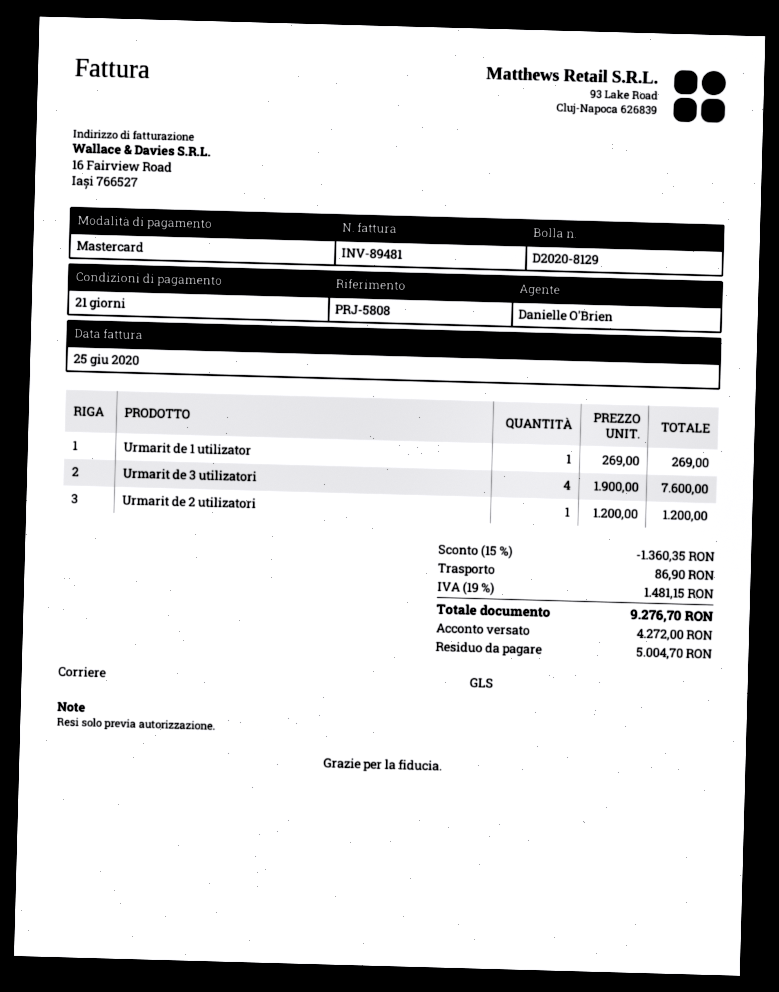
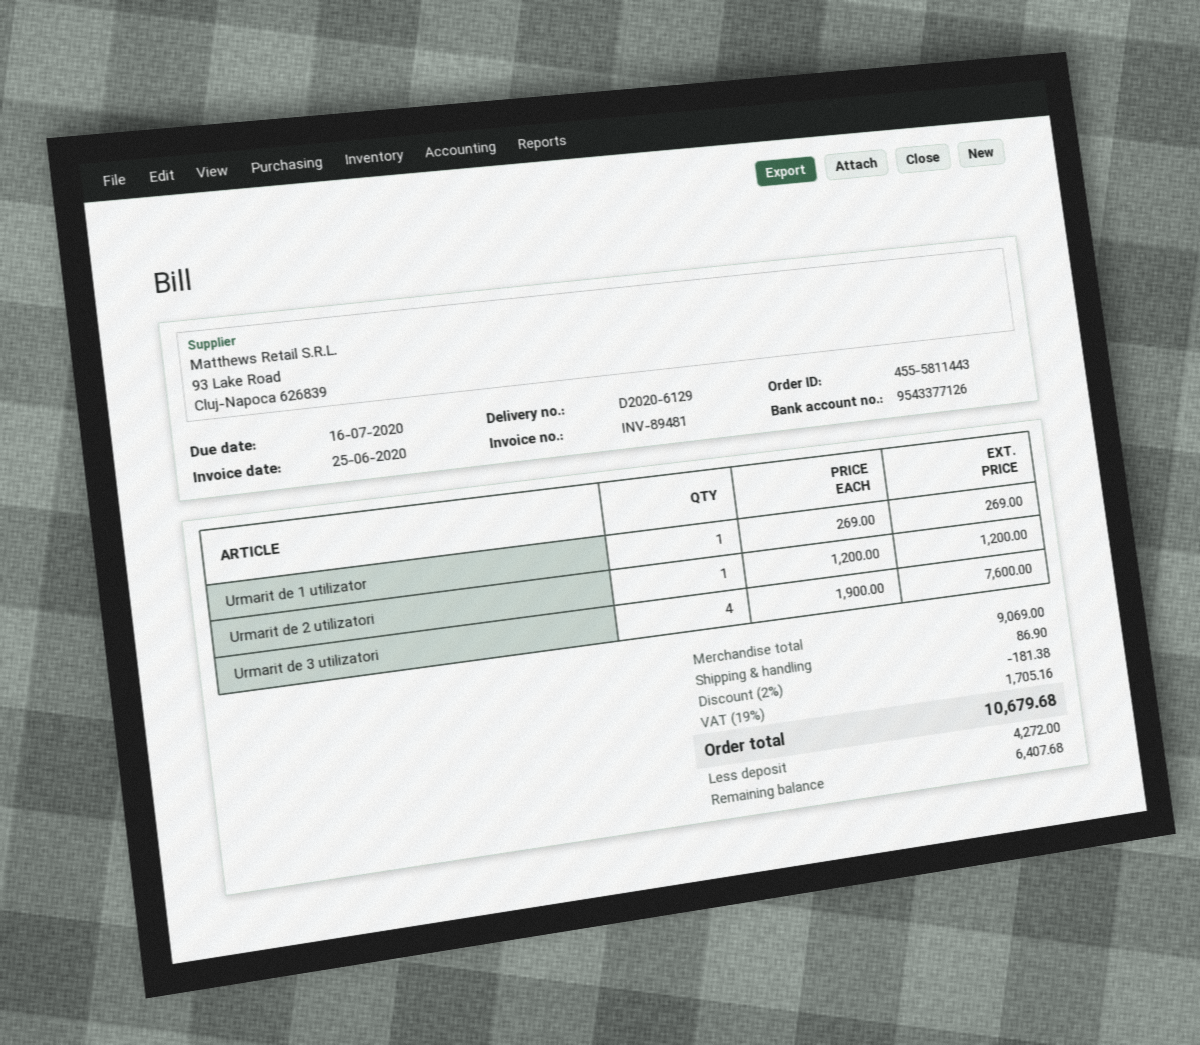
delivery note number: D2020-8129 -> D2020-6129
discount: 15% = 1360.35 -> 2% = 181.38
tax: 19% = 1481.15 -> 19% = 1705.16
total: 9276.70 -> 10679.68
balance: 5004.70 -> 6407.68

